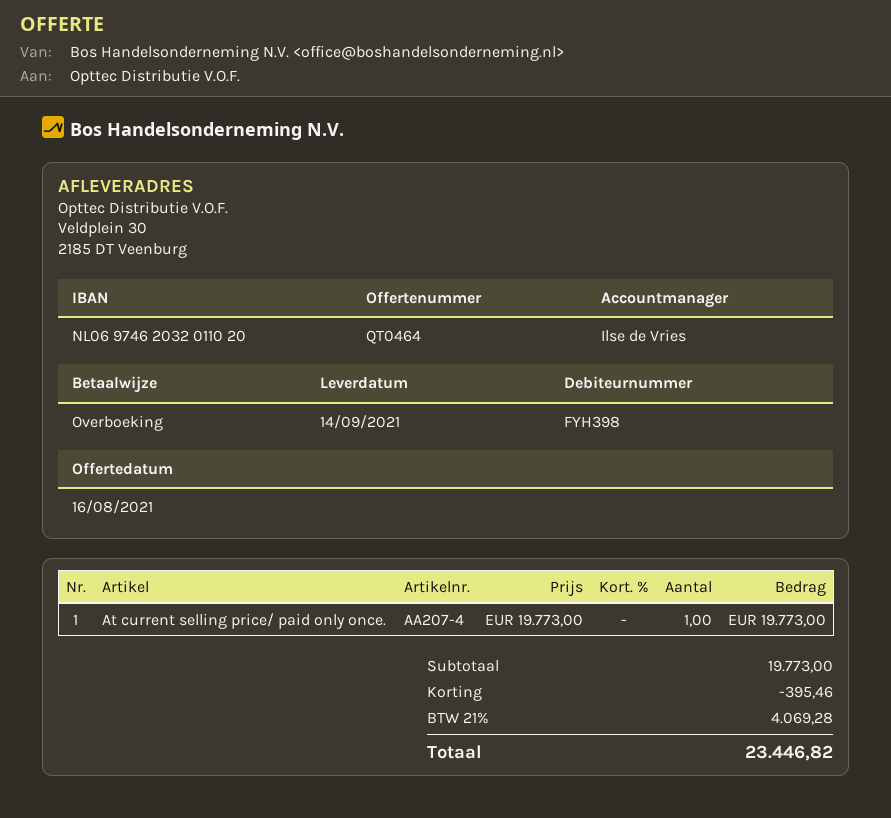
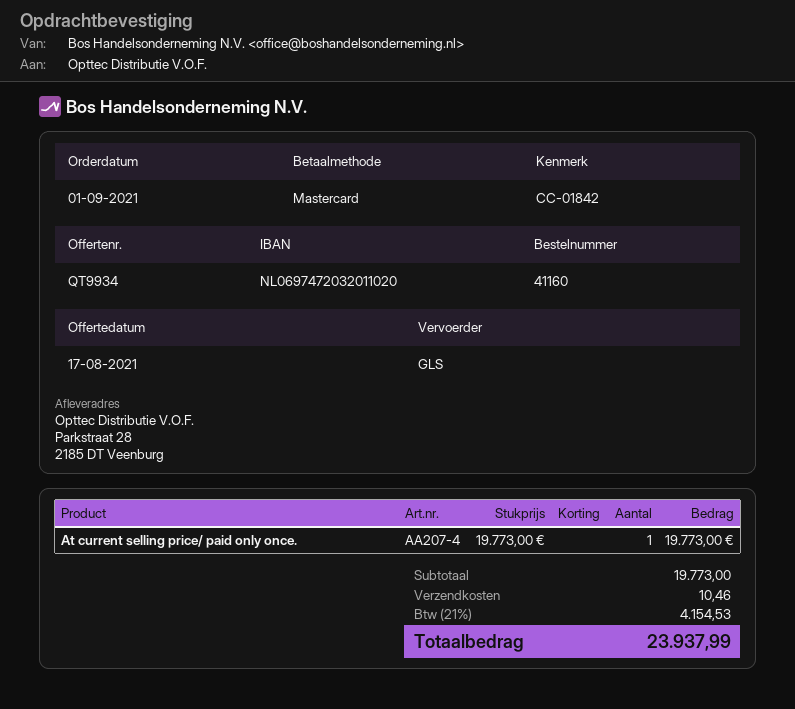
quote number: QT0464 -> QT9934
quote date: 2021-08-16 -> 2021-08-17
payment method: bank transfer -> Mastercard
bank account: NL0697462032011020 -> NL0697472032011020
ship to: Veldplein 30, 2185 DT Veenburg -> Parkstraat 28, 2185 DT Veenburg
discount: 395.46 -> none
shipping: none -> 10.46
tax: 21% = 4069.28 -> 21% = 4154.53
total: 23446.82 -> 23937.99

